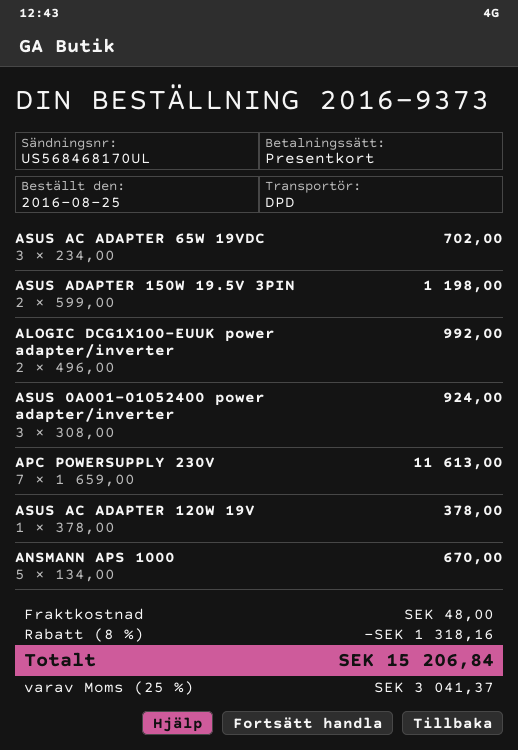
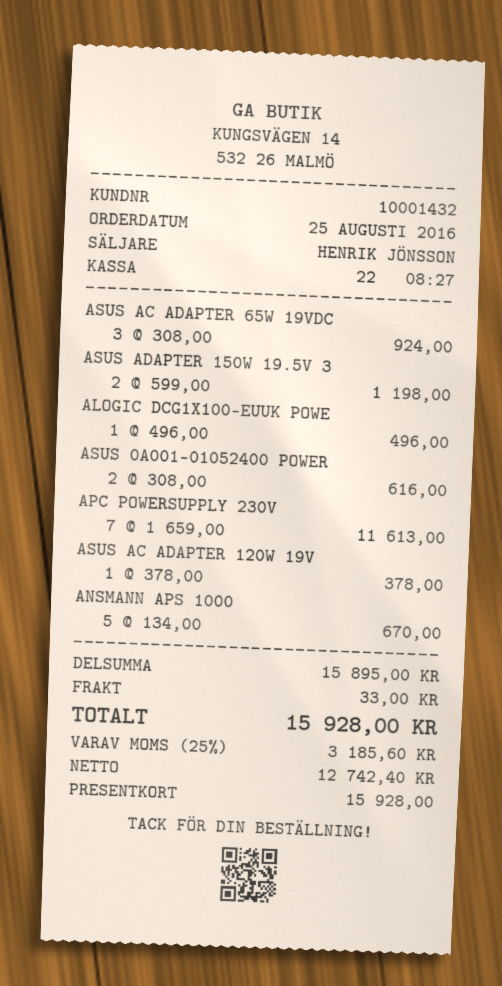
ASUS AC ADAPTER 65W 19VDC: 3 x 234.00 = 702.00 -> 3 x 308.00 = 924.00
ALOGIC DCG1X100-EUUK power adapter/inverter: 2 x 496.00 = 992.00 -> 1 x 496.00 = 496.00
ASUS 0A001-01052400 power adapter/inverter: 3 x 308.00 = 924.00 -> 2 x 308.00 = 616.00
discount: 8% = 1318.16 -> none
shipping: 48.00 -> 33.00
tax: 25% = 3041.37 -> 25% = 3185.60
total: 15206.84 -> 15928.00

